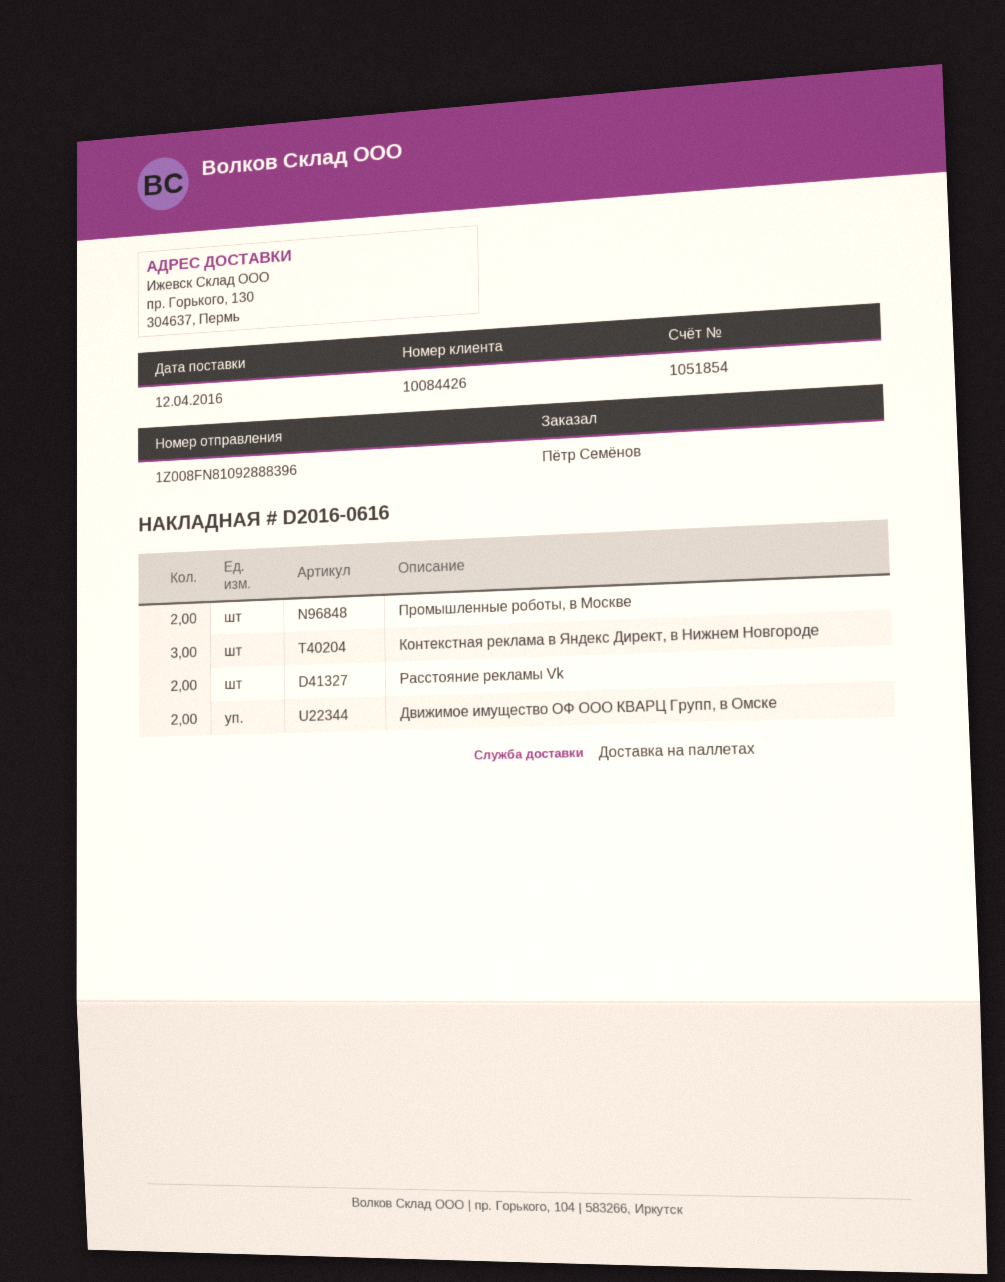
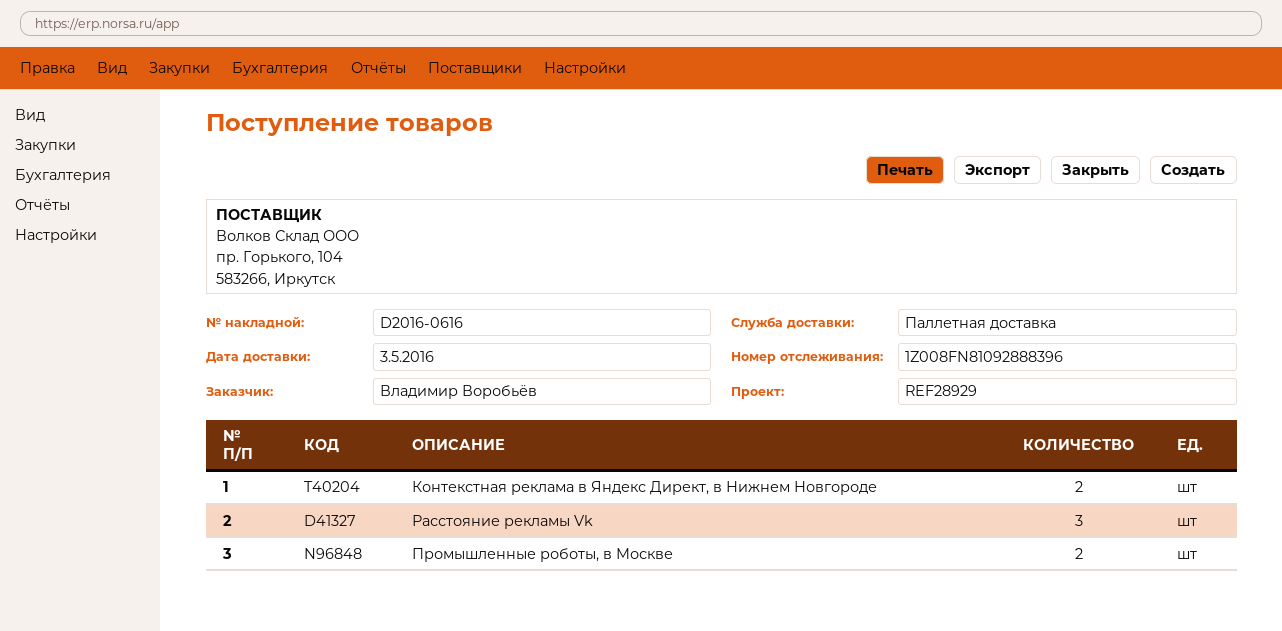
delivery date: 2016-04-12 -> 2016-05-03
ordered by: Пётр Семёнов -> Владимир Воробьёв
Контекстная реклама в Яндекс Директ, в Нижнем Новгороде: 3 -> 2
Расстояние рекламы Vk: 2 -> 3
Движимое имущество ОФ ООО КВАРЦ Групп, в Омске: 2 -> none

